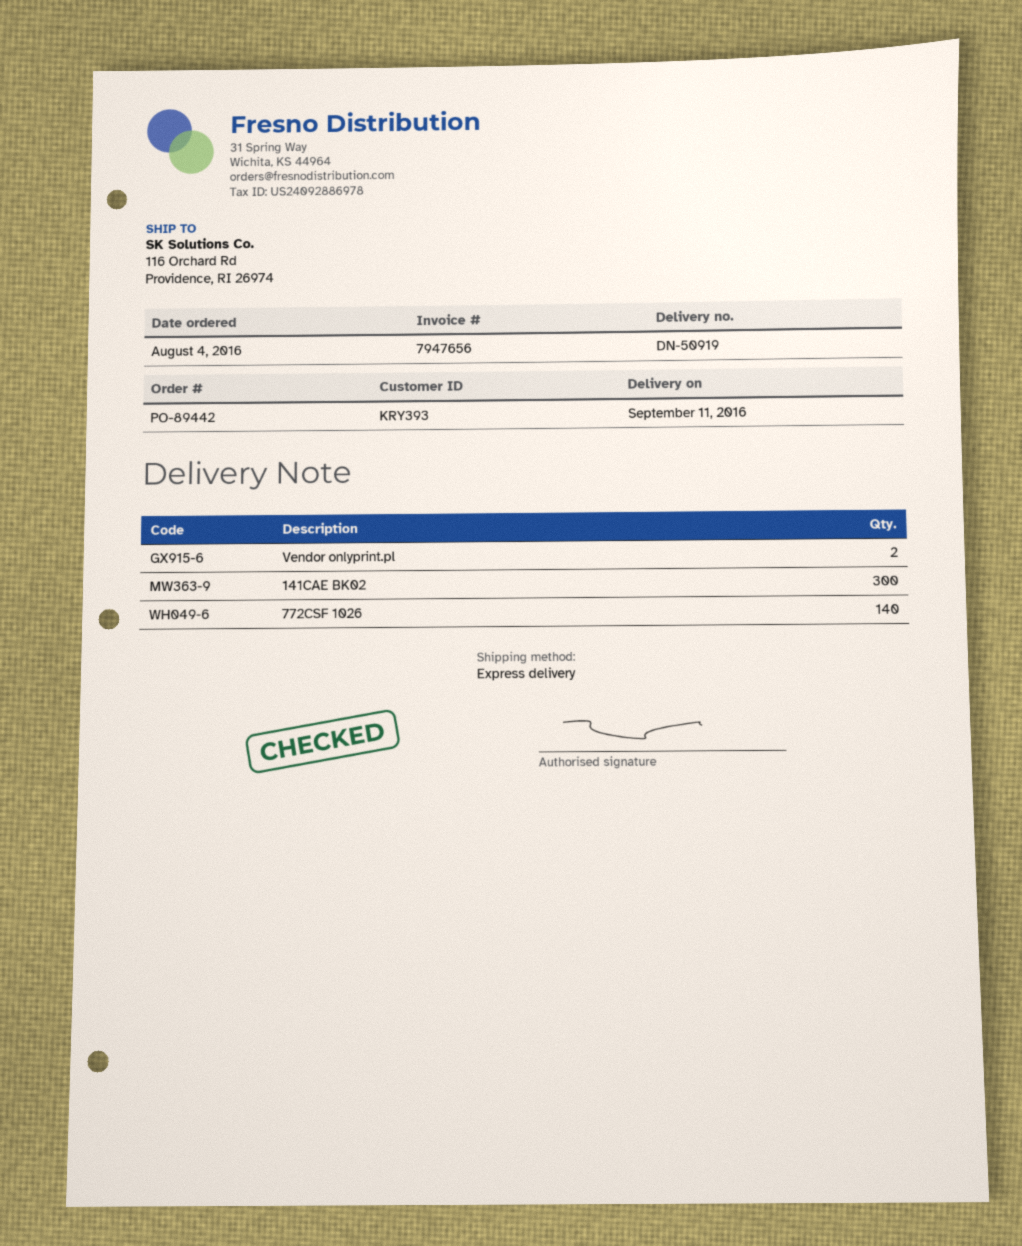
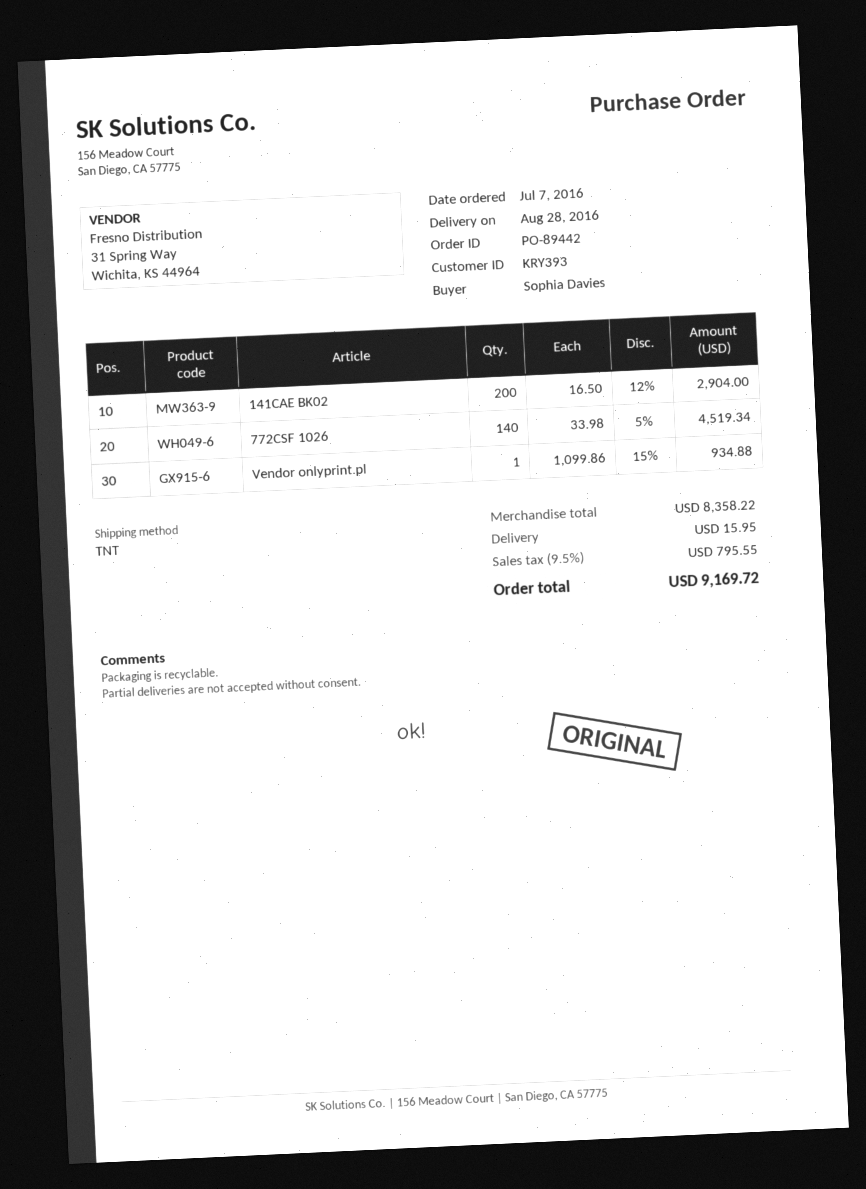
order date: 2016-08-04 -> 2016-07-07
delivery date: 2016-09-11 -> 2016-08-28
shipping method: express -> TNT
Vendor onlyprint.pl: 2 -> 1
141CAE BK02: 300 -> 200

